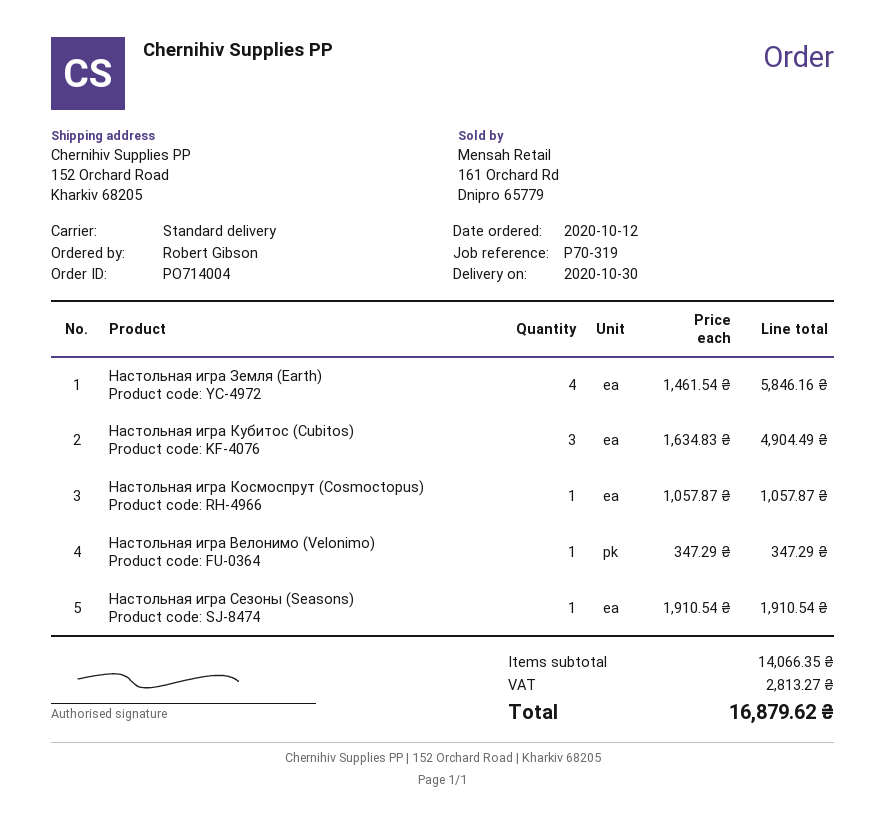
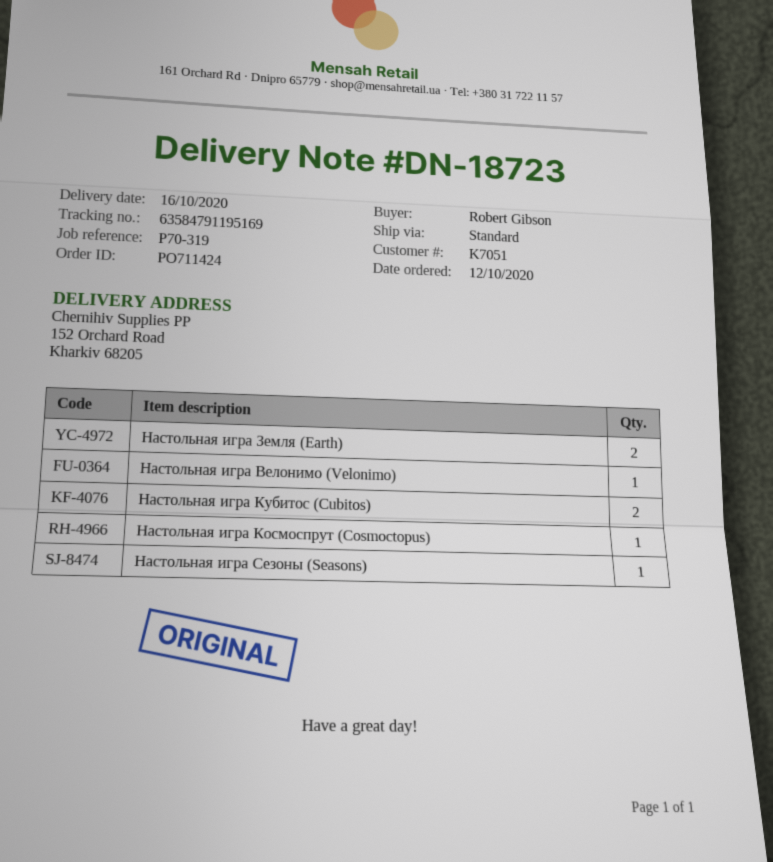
order number: PO714004 -> PO711424
delivery date: 2020-10-30 -> 2020-10-16
Настольная игра Земля (Earth): 4 -> 2
Настольная игра Кубитос (Cubitos): 3 -> 2

